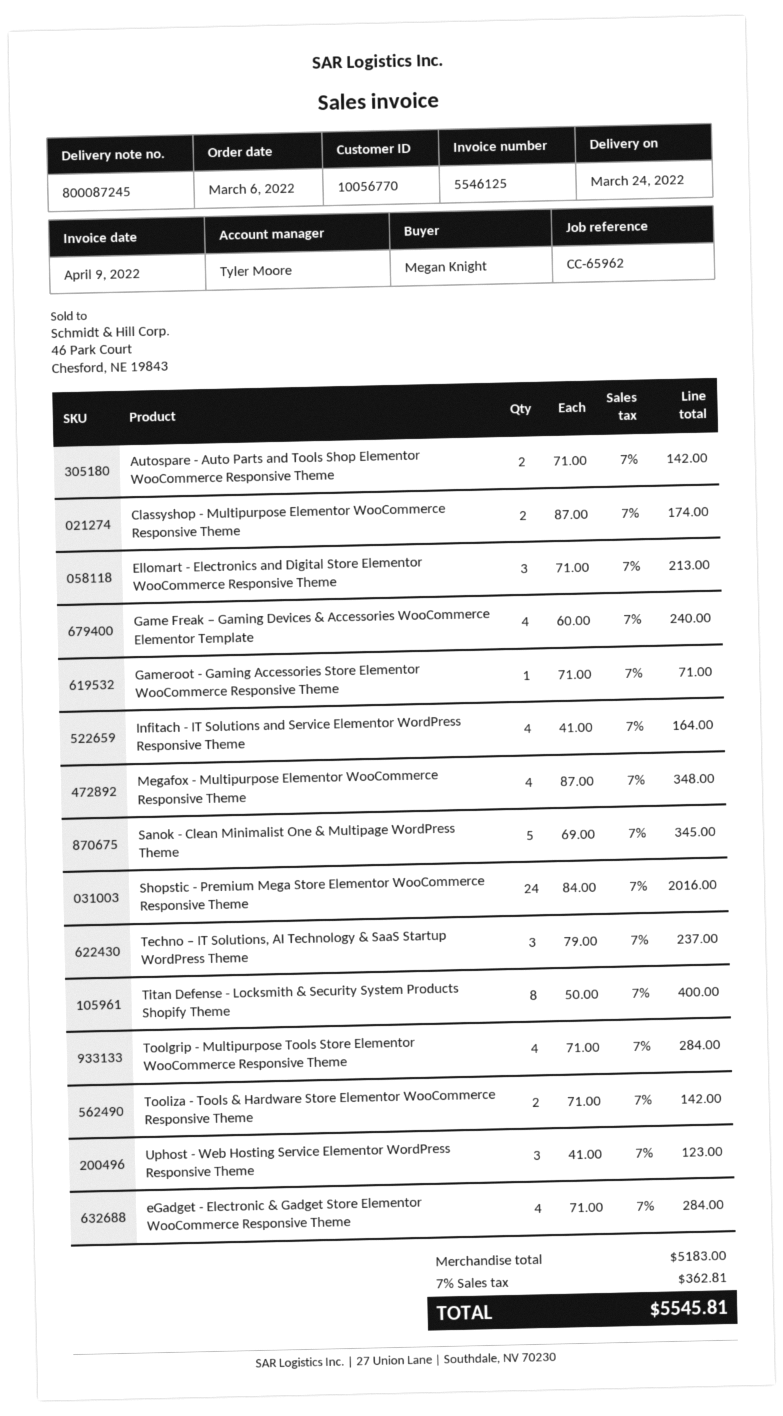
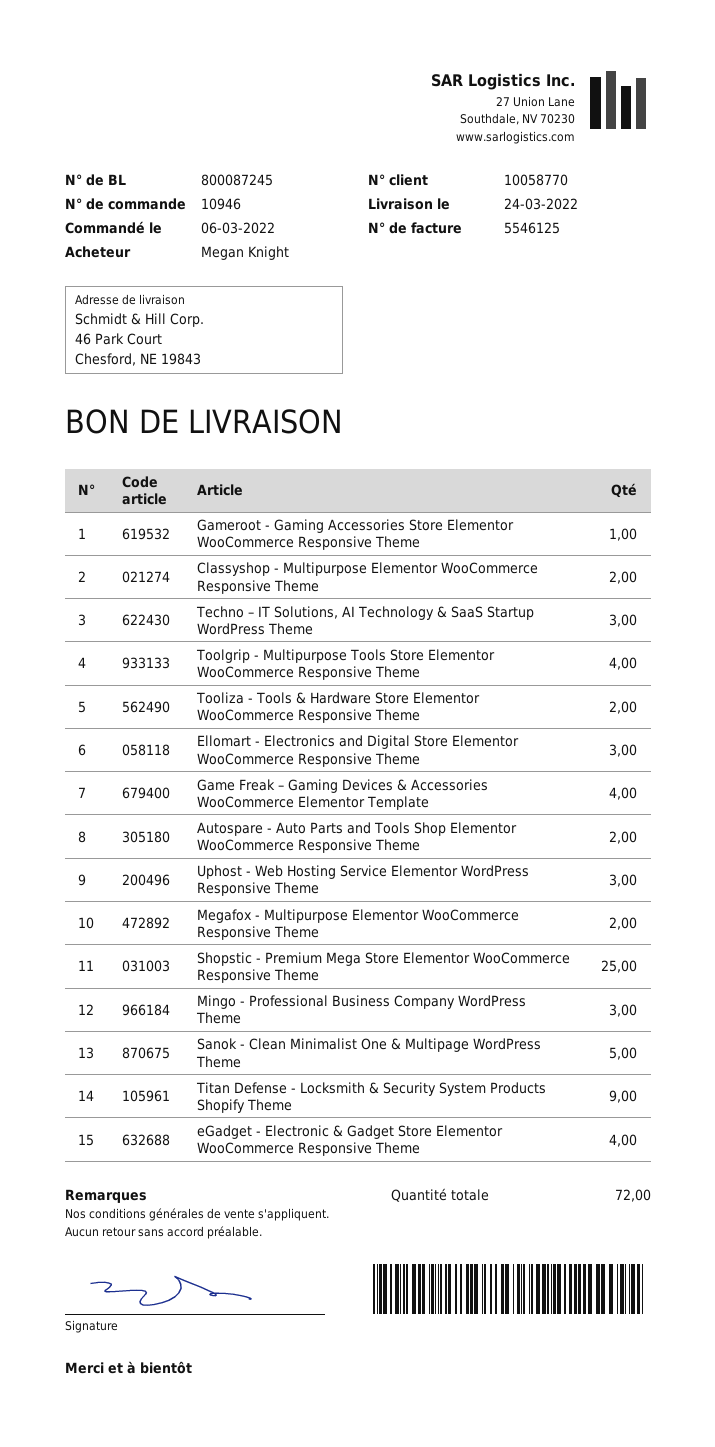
customer number: 10056770 -> 10058770
Infitach - IT Solutions and Service Elementor WordPress Responsive Theme: 4 -> none
Megafox - Multipurpose Elementor WooCommerce Responsive Theme: 4 -> 2
Shopstic - Premium Mega Store Elementor WooCommerce Responsive Theme: 24 -> 25
Titan Defense - Locksmith & Security System Products Shopify Theme: 8 -> 9
Mingo - Professional Business Company WordPress Theme: none -> 3

